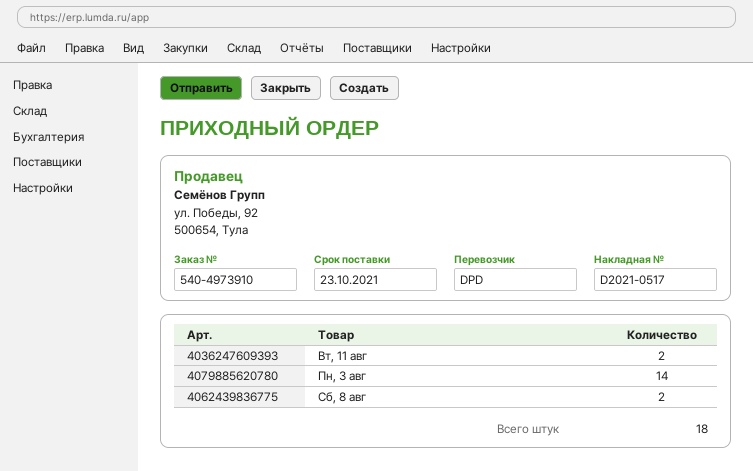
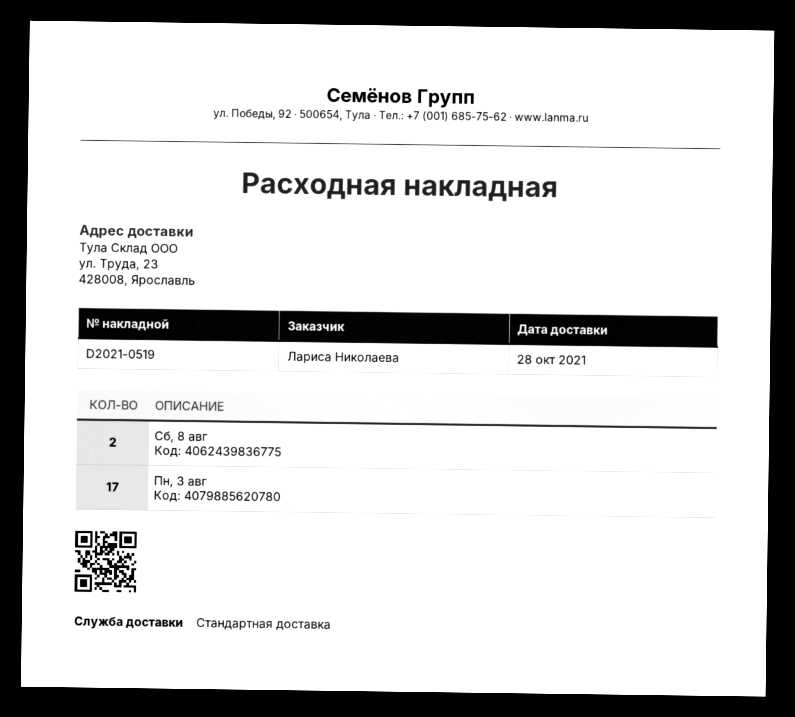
delivery note number: D2021-0517 -> D2021-0519
delivery date: 2021-10-23 -> 2021-10-28
shipping method: DPD -> standard
Вт, 11 авг: 2 -> none
Пн, 3 авг: 14 -> 17

